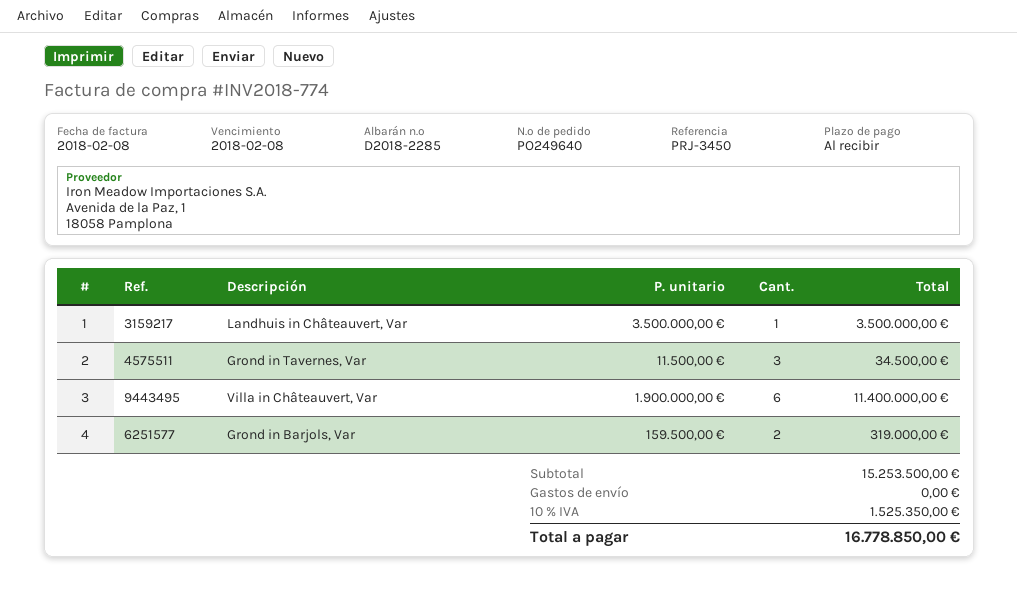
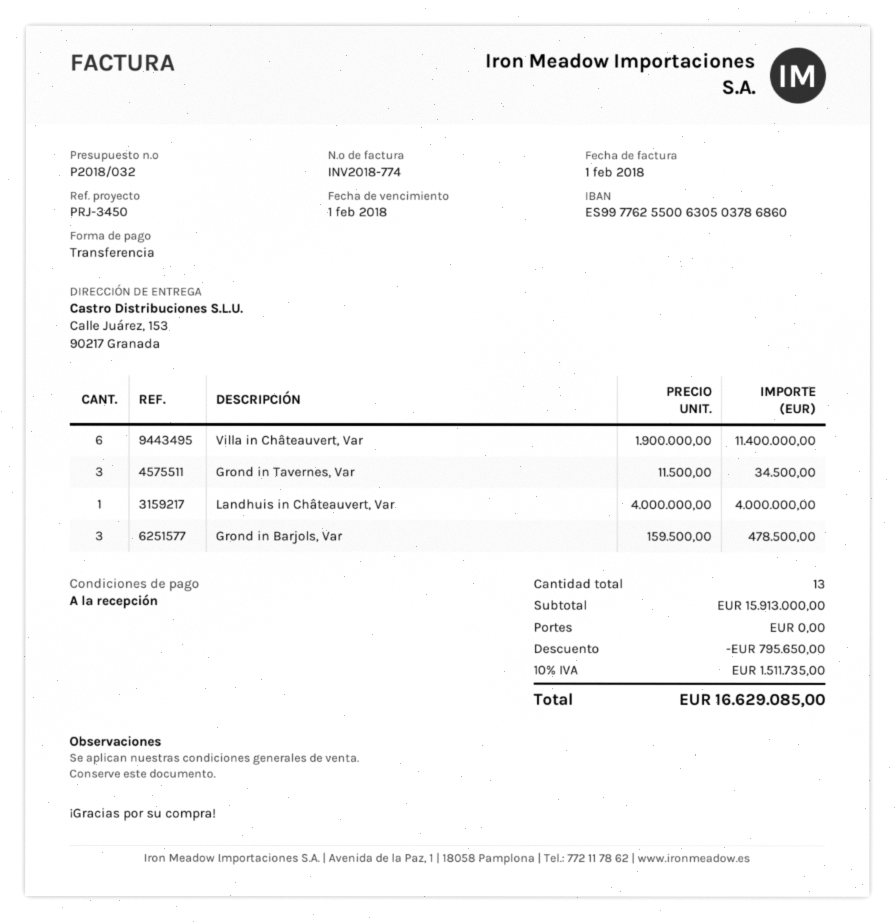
invoice date: 2018-02-08 -> 2018-02-01
due date: 2018-02-08 -> 2018-02-01
Landhuis in Châteauvert, Var: 1 x 3500000.00 = 3500000.00 -> 1 x 4000000.00 = 4000000.00
Grond in Barjols, Var: 2 x 159500.00 = 319000.00 -> 3 x 159500.00 = 478500.00
subtotal: 15253500.00 -> 15913000.00
discount: none -> 795650.00
tax: 10% = 1525350.00 -> 10% = 1511735.00
total: 16778850.00 -> 16629085.00

